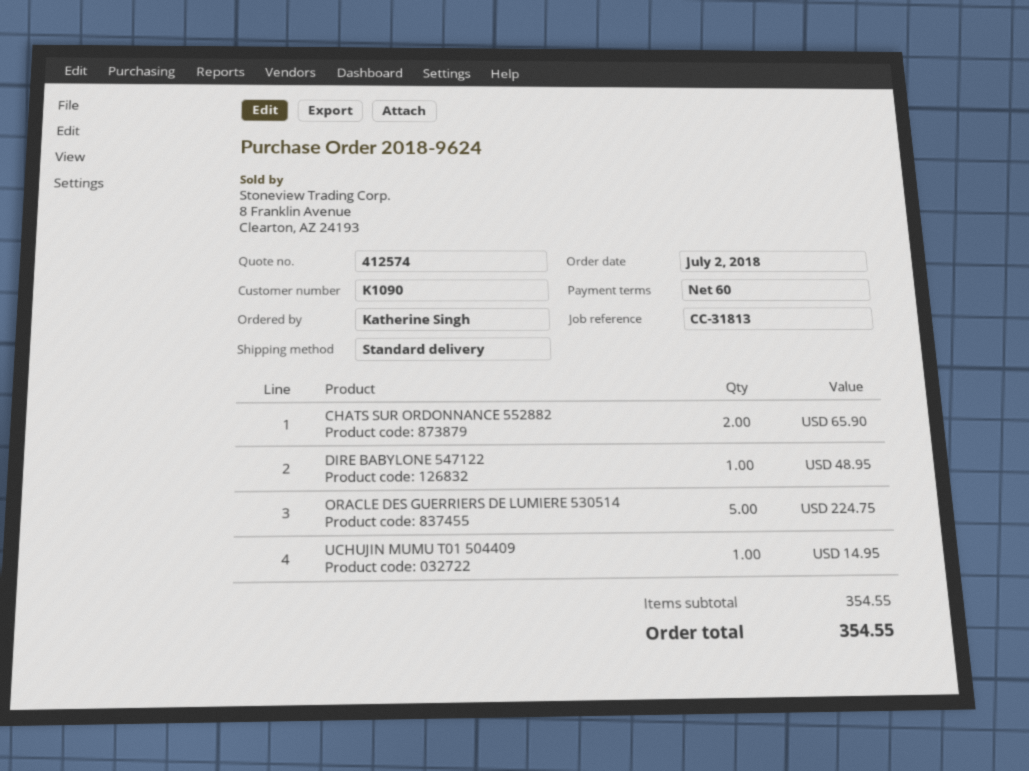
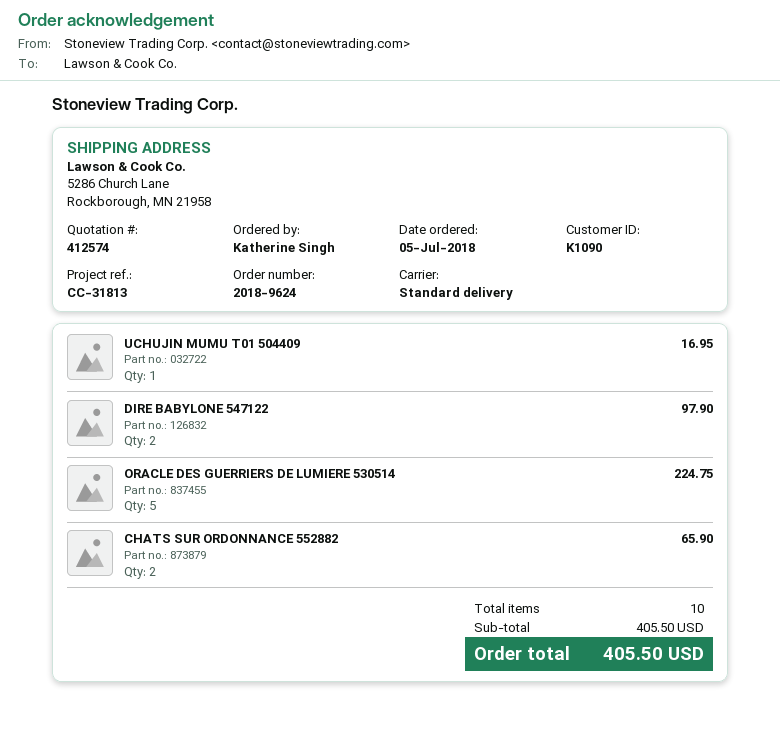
order date: 2018-07-02 -> 2018-07-05
DIRE BABYLONE 547122: 1 for 48.95 -> 2 for 97.90
UCHUJIN MUMU T01 504409: 1 for 14.95 -> 1 for 16.95
subtotal: 354.55 -> 405.50
total: 354.55 -> 405.50

